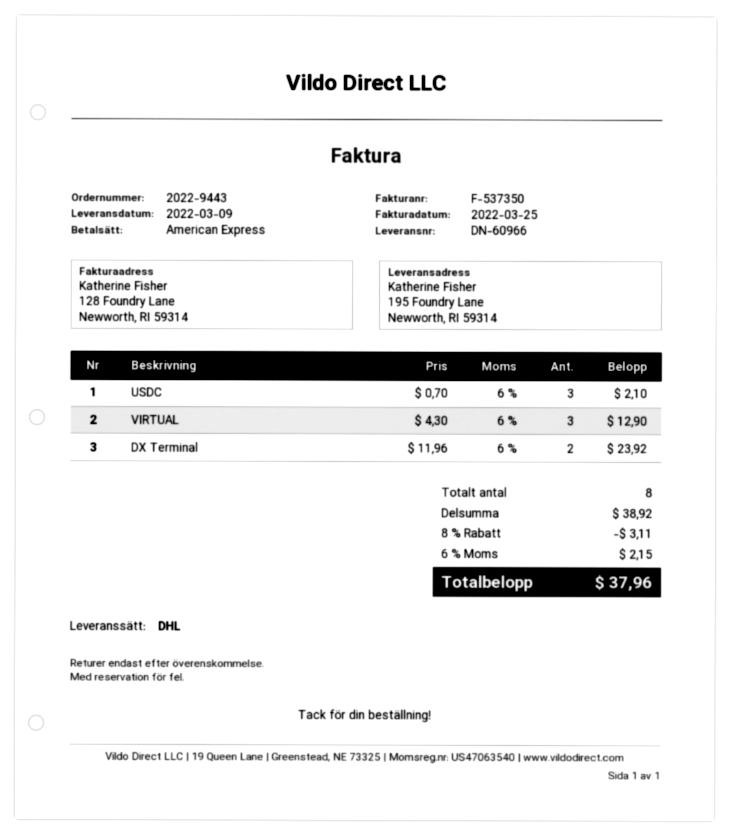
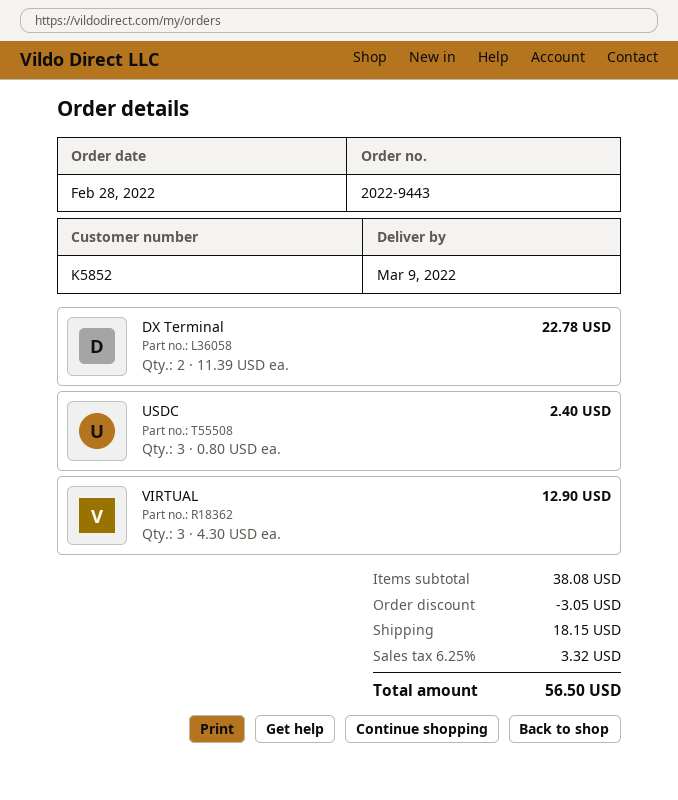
USDC: 3 x 0.70 = 2.10 -> 3 x 0.80 = 2.40
DX Terminal: 2 x 11.96 = 23.92 -> 2 x 11.39 = 22.78
subtotal: 38.92 -> 38.08
discount: 3.11 -> 3.05
shipping: none -> 18.15
tax: 6% = 2.15 -> 6.25% = 3.32
total: 37.96 -> 56.50

